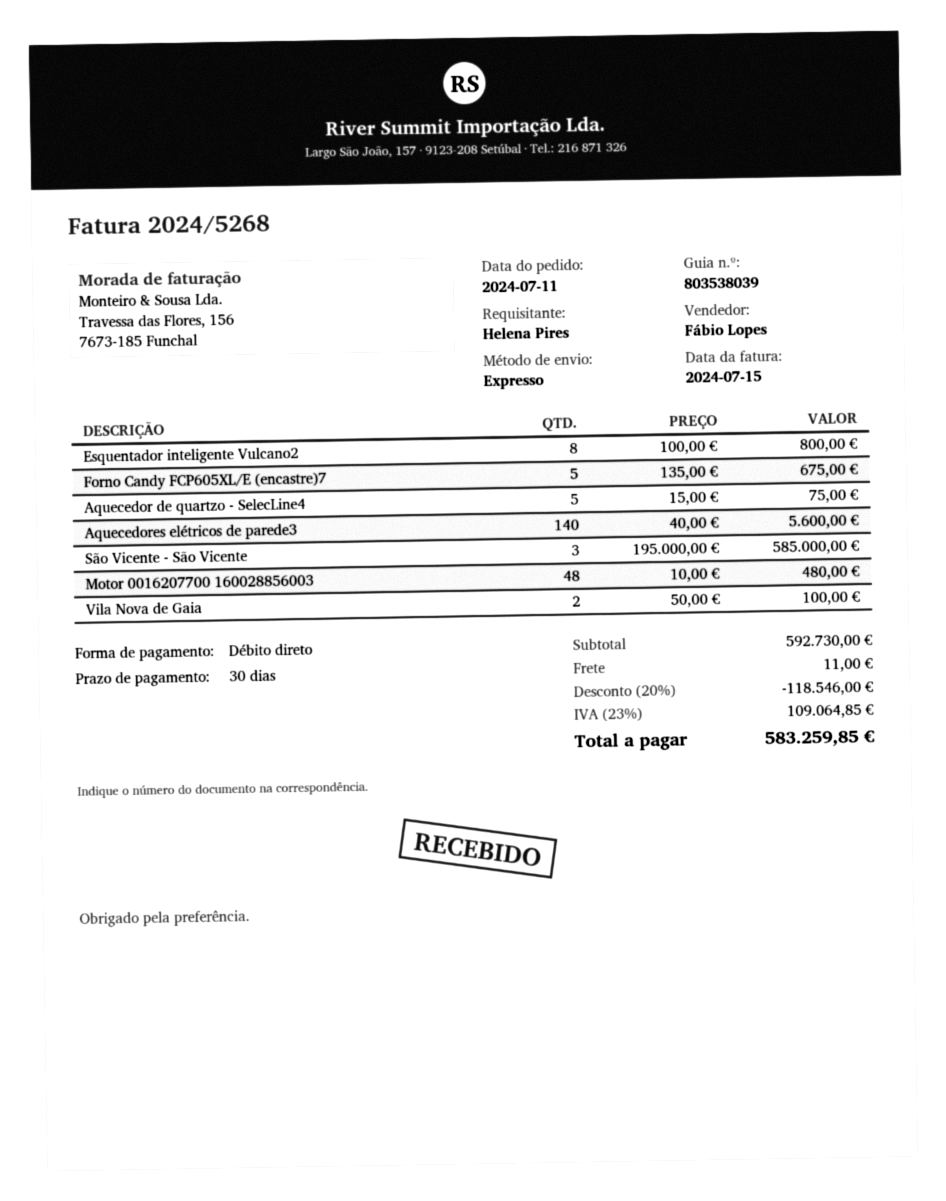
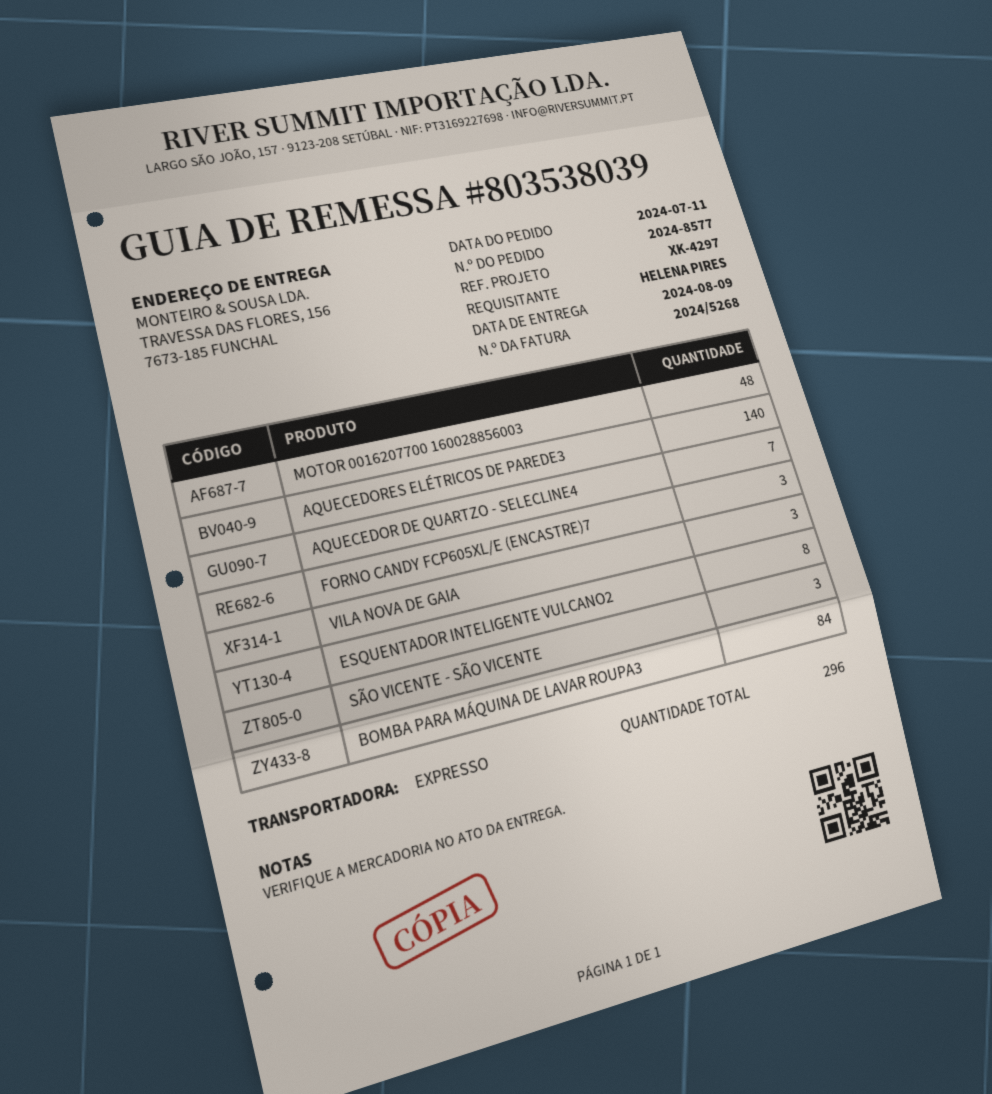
Forno Candy FCP605XL/E (encastre)7: 5 -> 3
Aquecedor de quartzo - SelecLine4: 5 -> 7
Vila Nova de Gaia: 2 -> 3
BOMBA PARA MÁQUINA DE LAVAR ROUPA3: none -> 84

